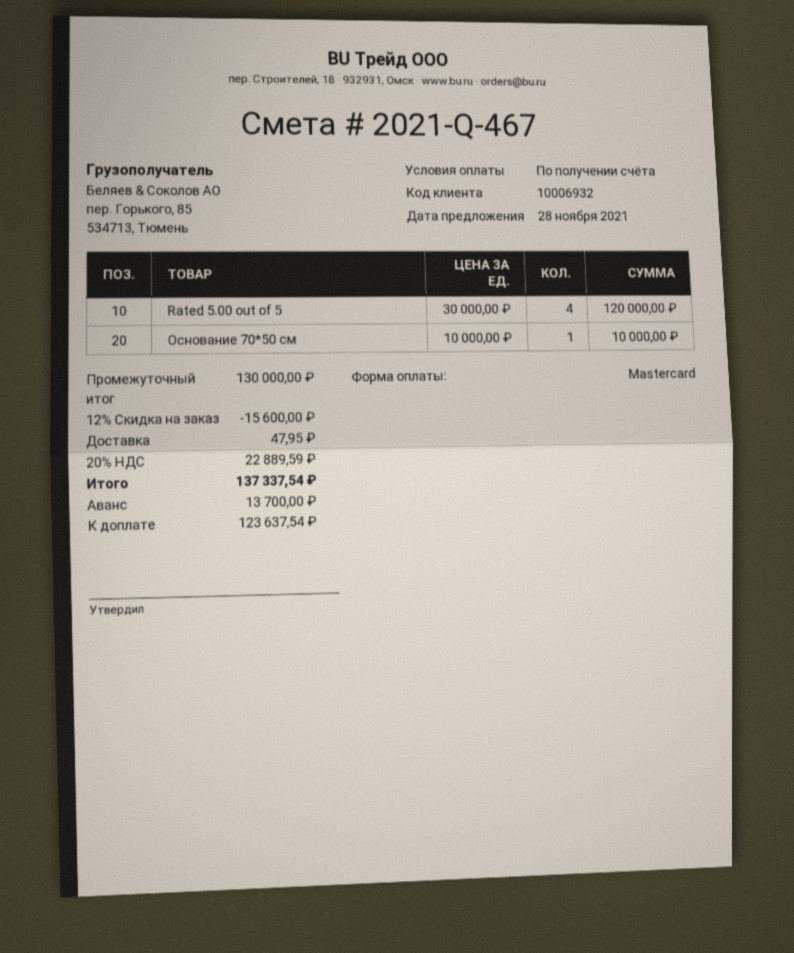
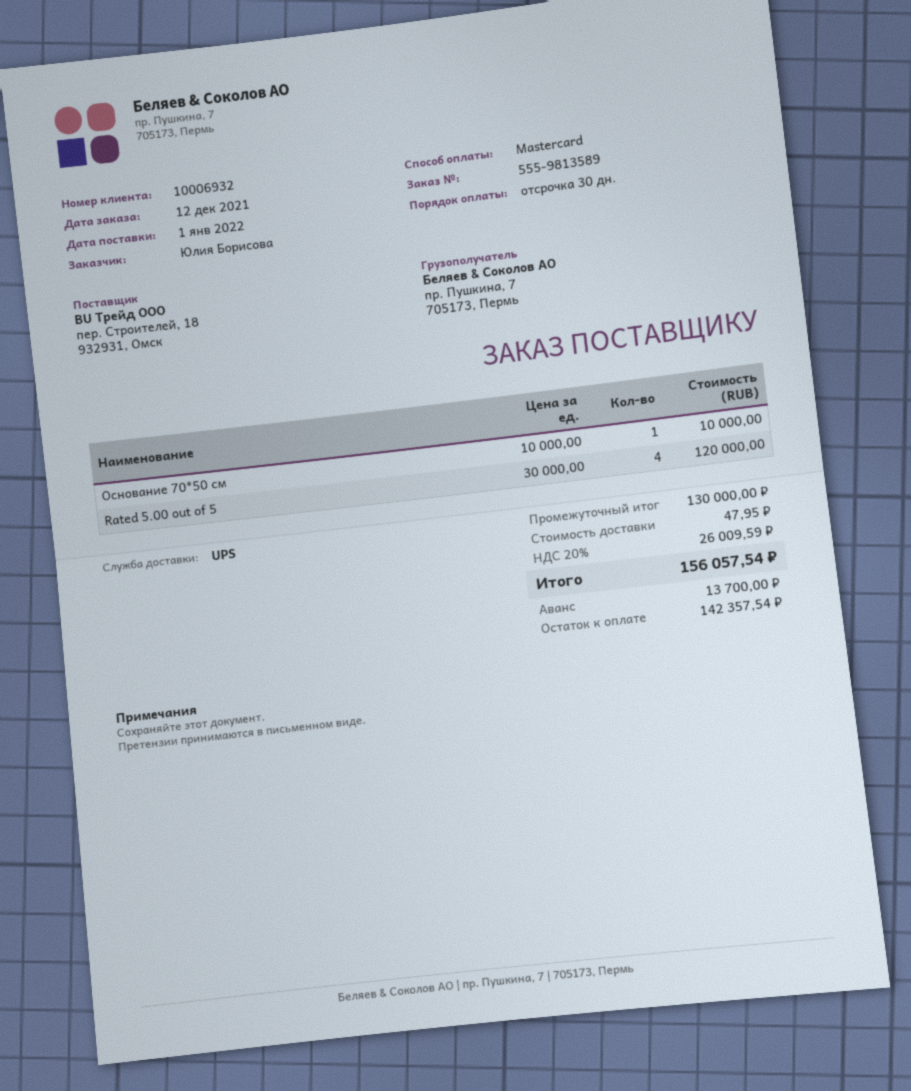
payment terms: on receipt -> 30 days
ship to: пер. Горького, 85, 534713, Тюмень -> пр. Пушкина, 7, 705173, Пермь
discount: 12% = 15600.00 -> none
tax: 20% = 22889.59 -> 20% = 26009.59
total: 137337.54 -> 156057.54
balance: 123637.54 -> 142357.54

